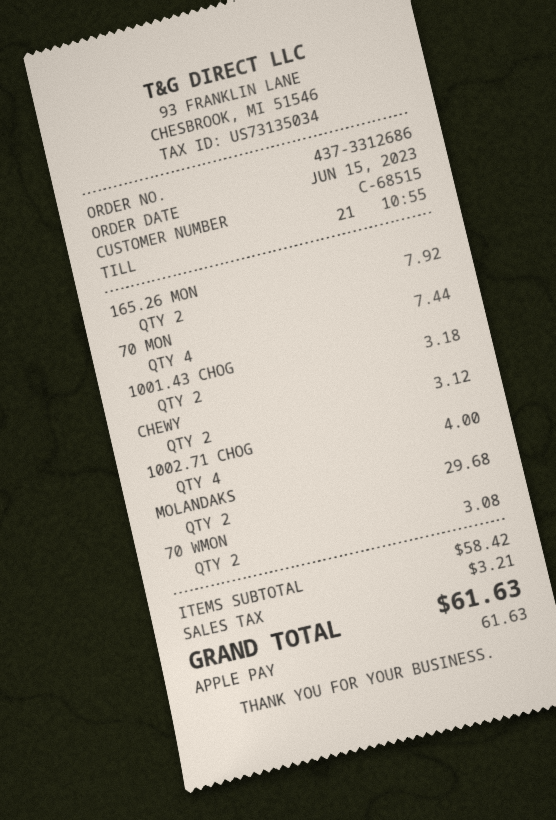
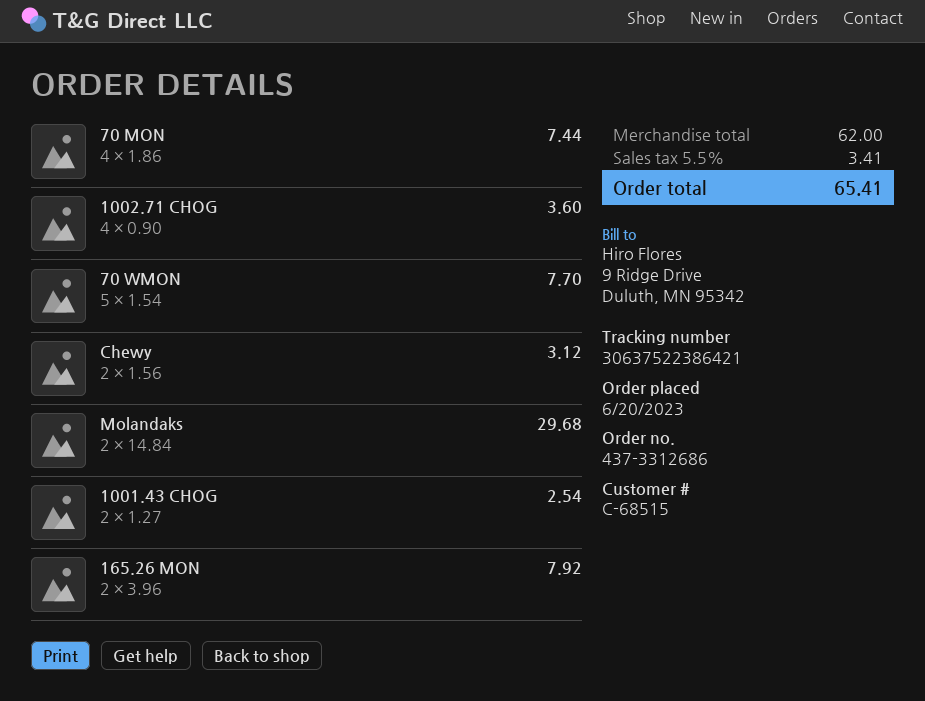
order date: 2023-06-15 -> 2023-06-20
1001.43 CHOG: 2 for 3.18 -> 2 for 2.54
1002.71 CHOG: 4 for 4.00 -> 4 for 3.60
70 WMON: 2 for 3.08 -> 5 for 7.70
subtotal: 58.42 -> 62.00
tax: 3.21 -> 3.41
total: 61.63 -> 65.41

